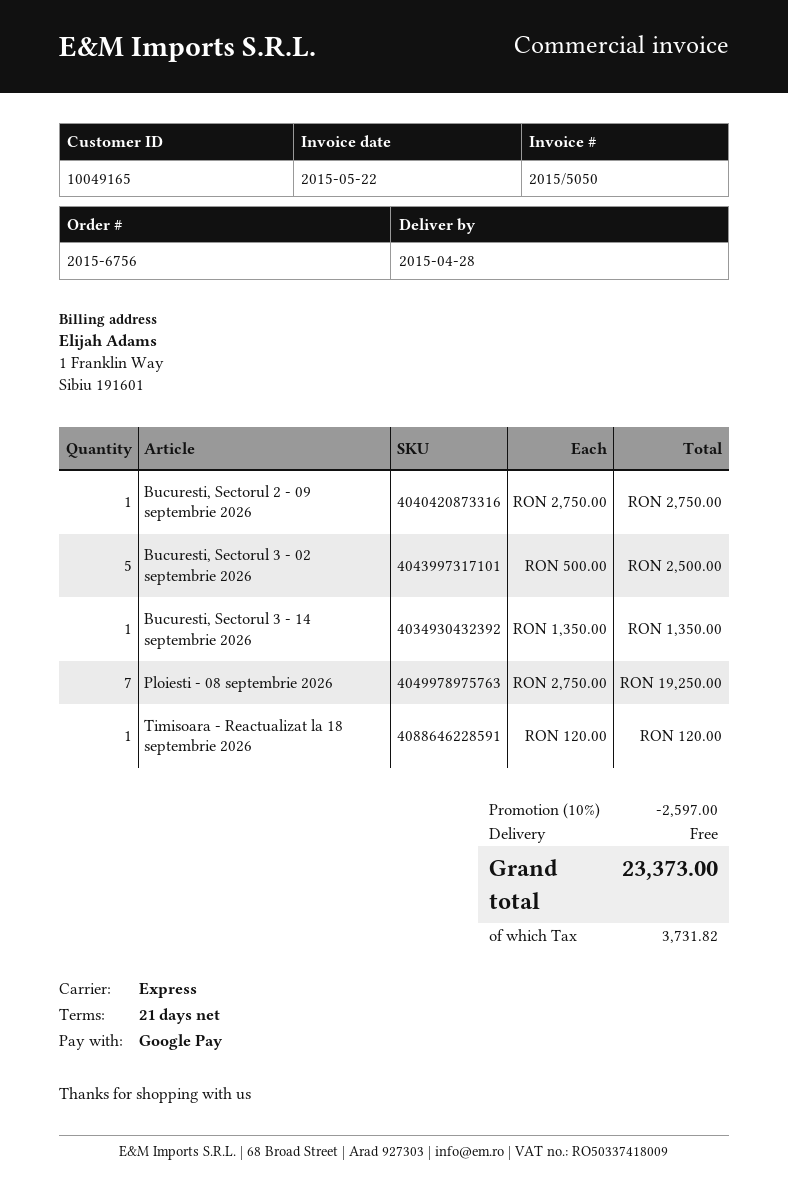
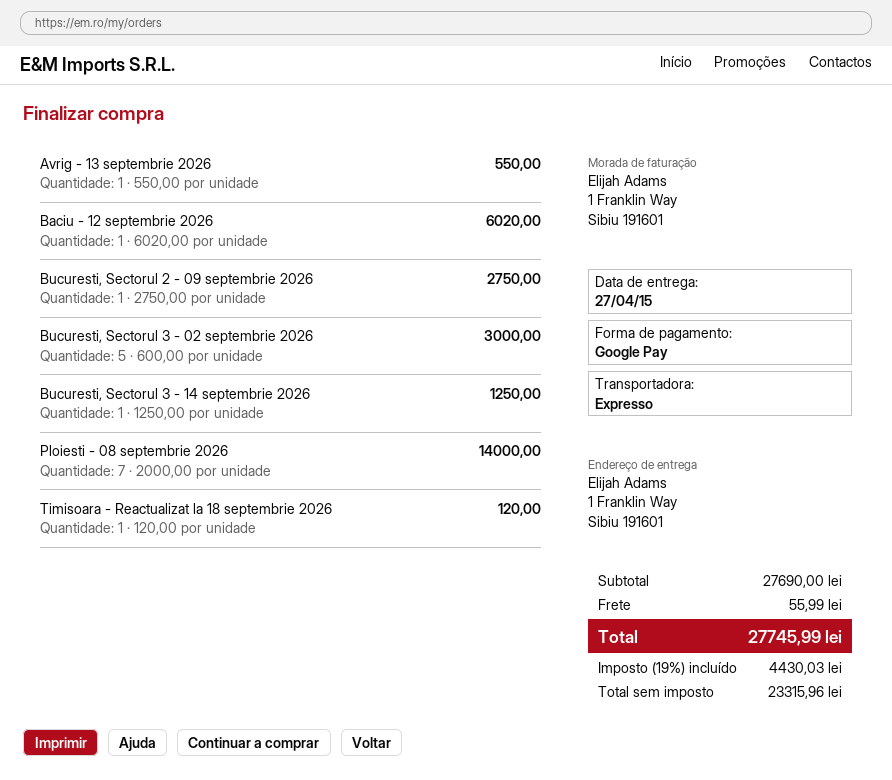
delivery date: 2015-04-28 -> 2015-04-27
Bucuresti, Sectorul 3 - 02 septembrie 2026: 5 x 500.00 = 2500.00 -> 5 x 600.00 = 3000.00
Bucuresti, Sectorul 3 - 14 septembrie 2026: 1 x 1350.00 = 1350.00 -> 1 x 1250.00 = 1250.00
Ploiesti - 08 septembrie 2026: 7 x 2750.00 = 19250.00 -> 7 x 2000.00 = 14000.00
Avrig - 13 septembrie 2026: none -> 1 x 550.00 = 550.00
Baciu - 12 septembrie 2026: none -> 1 x 6020.00 = 6020.00
discount: 10% = 2597.00 -> none
shipping: 0.00 -> 55.99
tax: 3731.82 -> 4430.03
total: 23373.00 -> 27745.99

